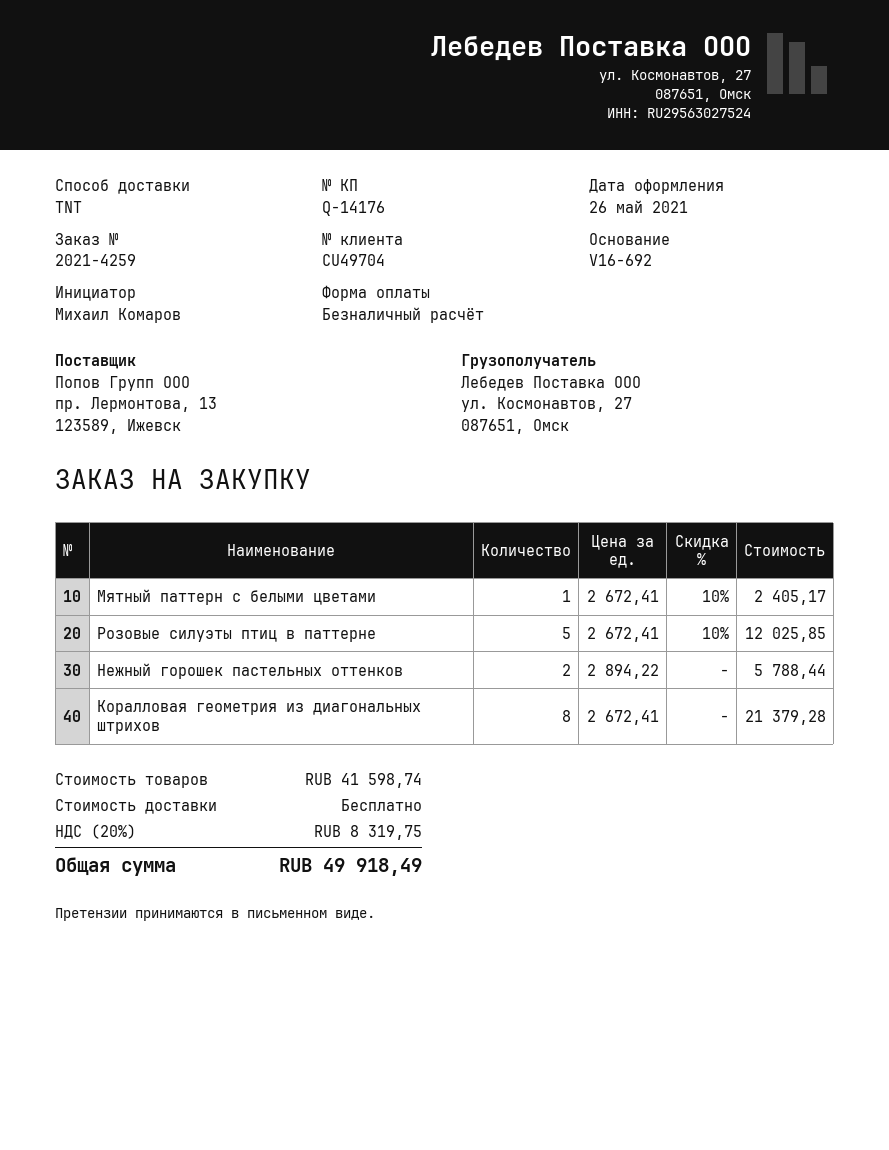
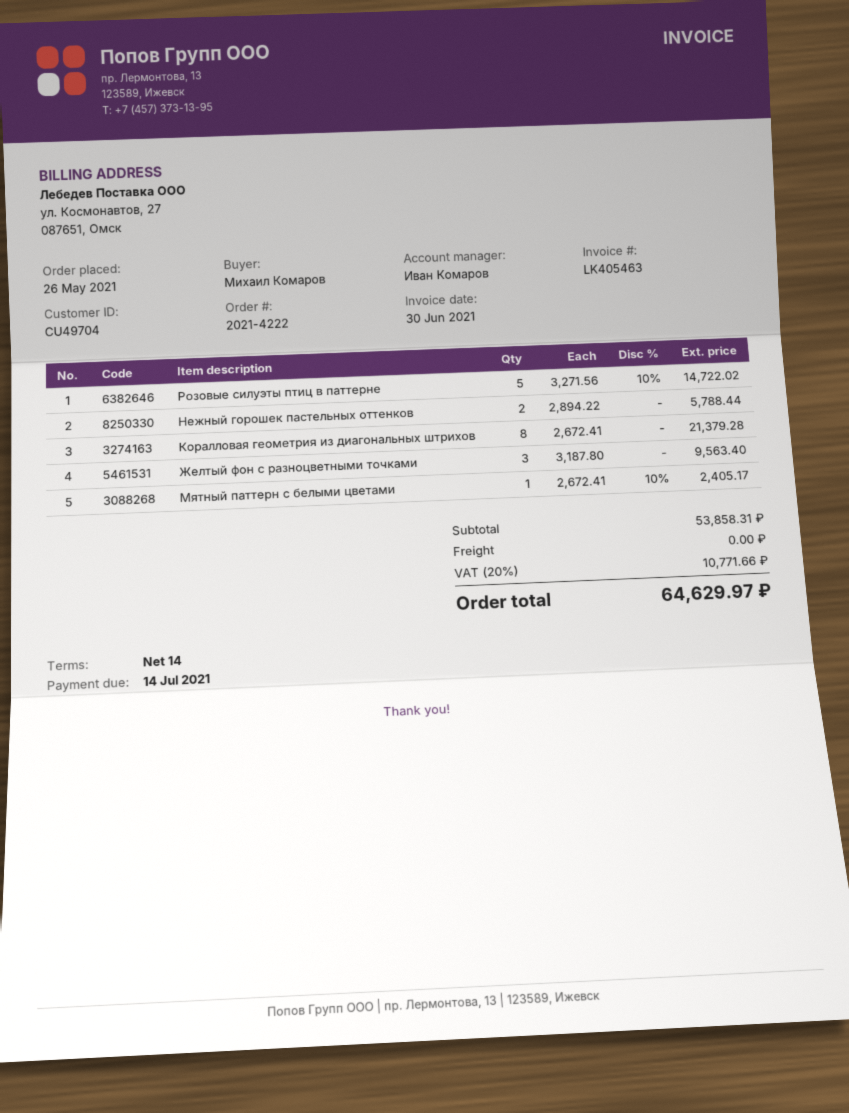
order number: 2021-4259 -> 2021-4222
Розовые силуэты птиц в паттерне: 5 x 2672.41 - 10% = 12025.85 -> 5 x 3271.56 - 10% = 14722.02
Желтый фон с разноцветными точками: none -> 3 x 3187.80 = 9563.40
subtotal: 41598.74 -> 53858.31
tax: 20% = 8319.75 -> 20% = 10771.66
total: 49918.49 -> 64629.97

